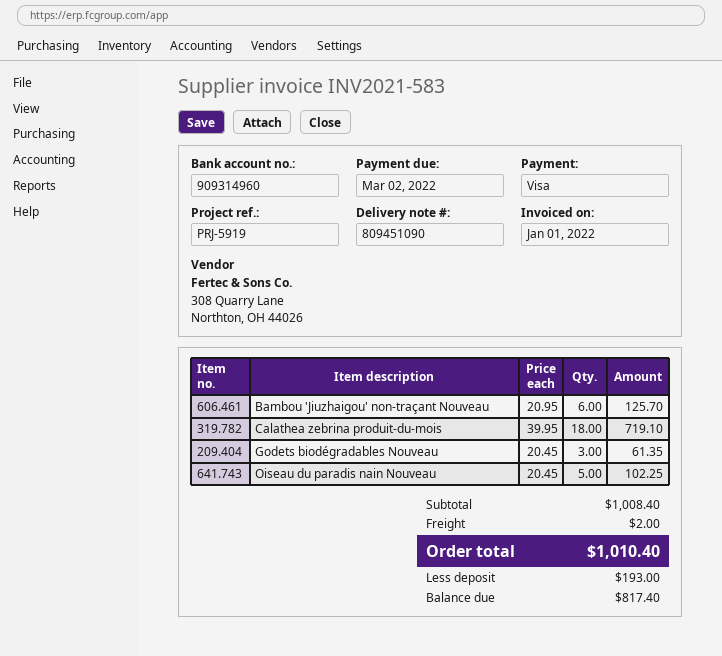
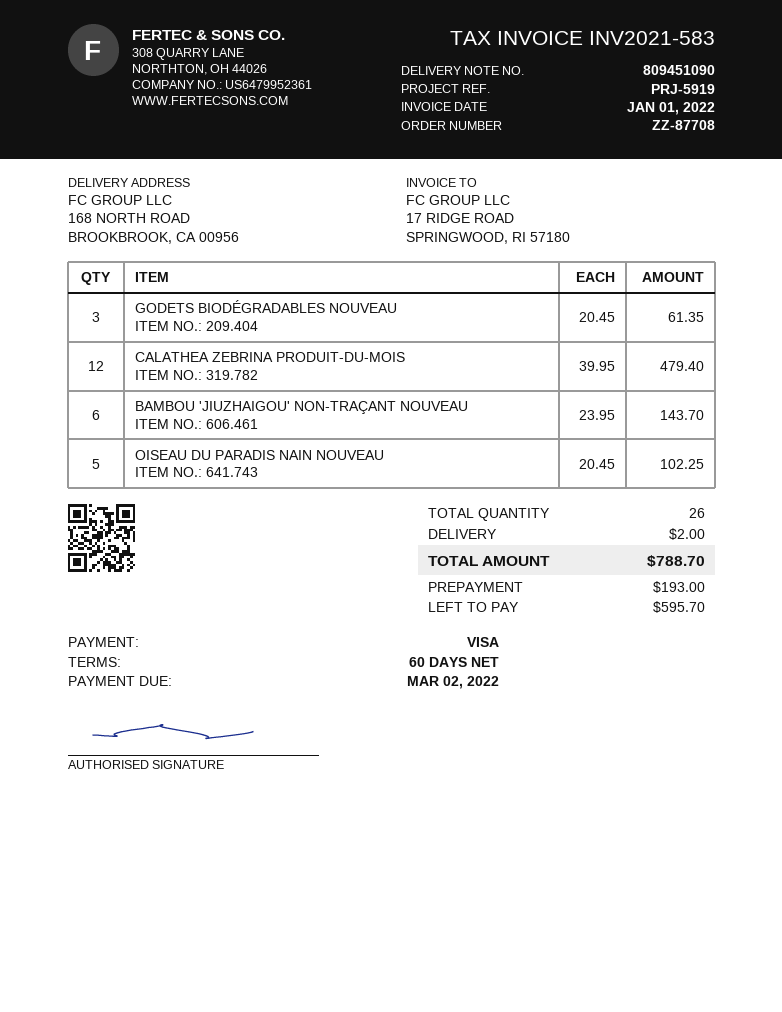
Bambou 'Jiuzhaigou' non-traçant Nouveau: 6 x 20.95 = 125.70 -> 6 x 23.95 = 143.70
Calathea zebrina produit-du-mois: 18 x 39.95 = 719.10 -> 12 x 39.95 = 479.40
total: 1010.40 -> 788.70
balance: 817.40 -> 595.70

